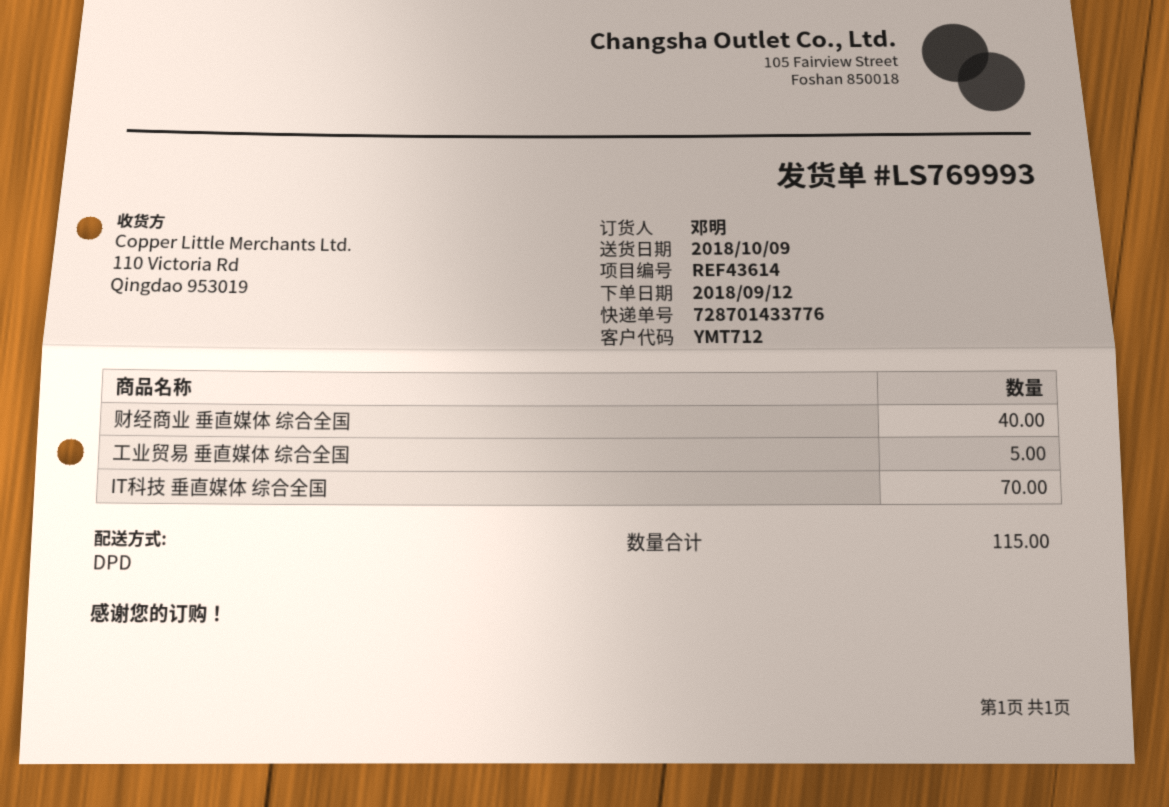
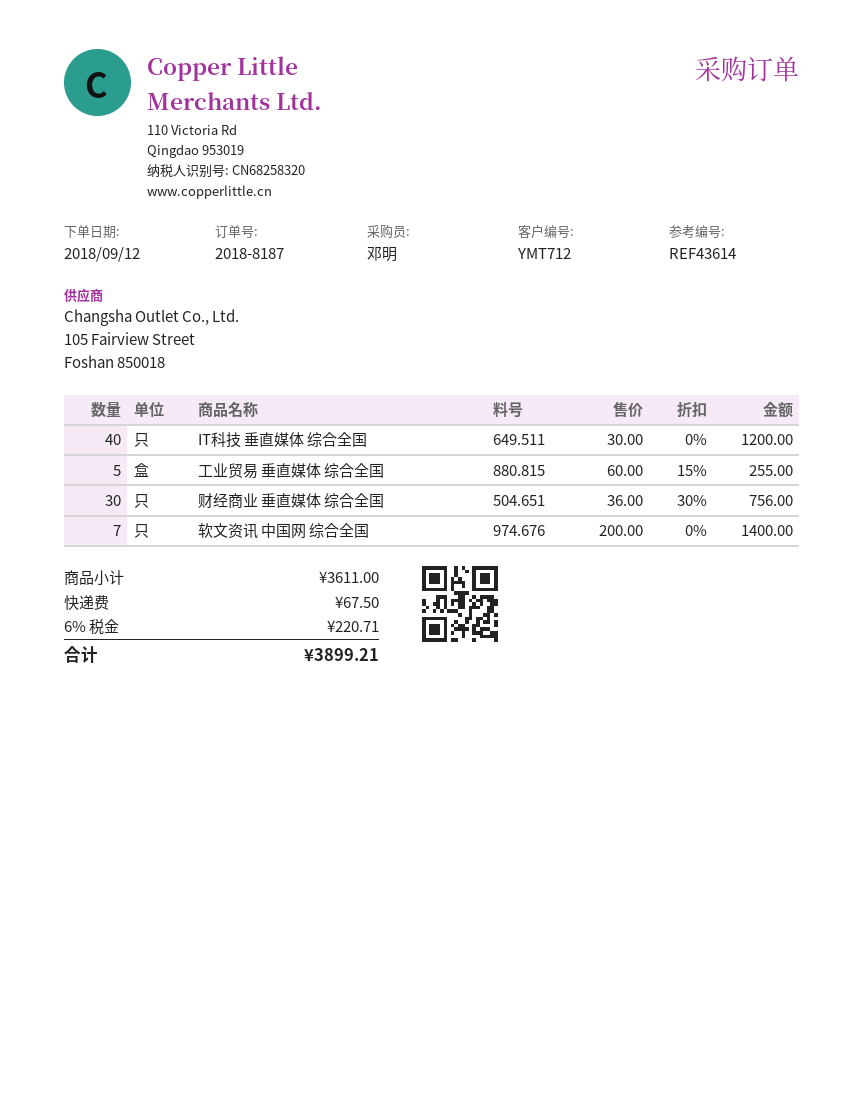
财经商业 垂直媒体 综合全国: 40 -> 30
IT科技 垂直媒体 综合全国: 70 -> 40
软文资讯 中国网 综合全国: none -> 7

